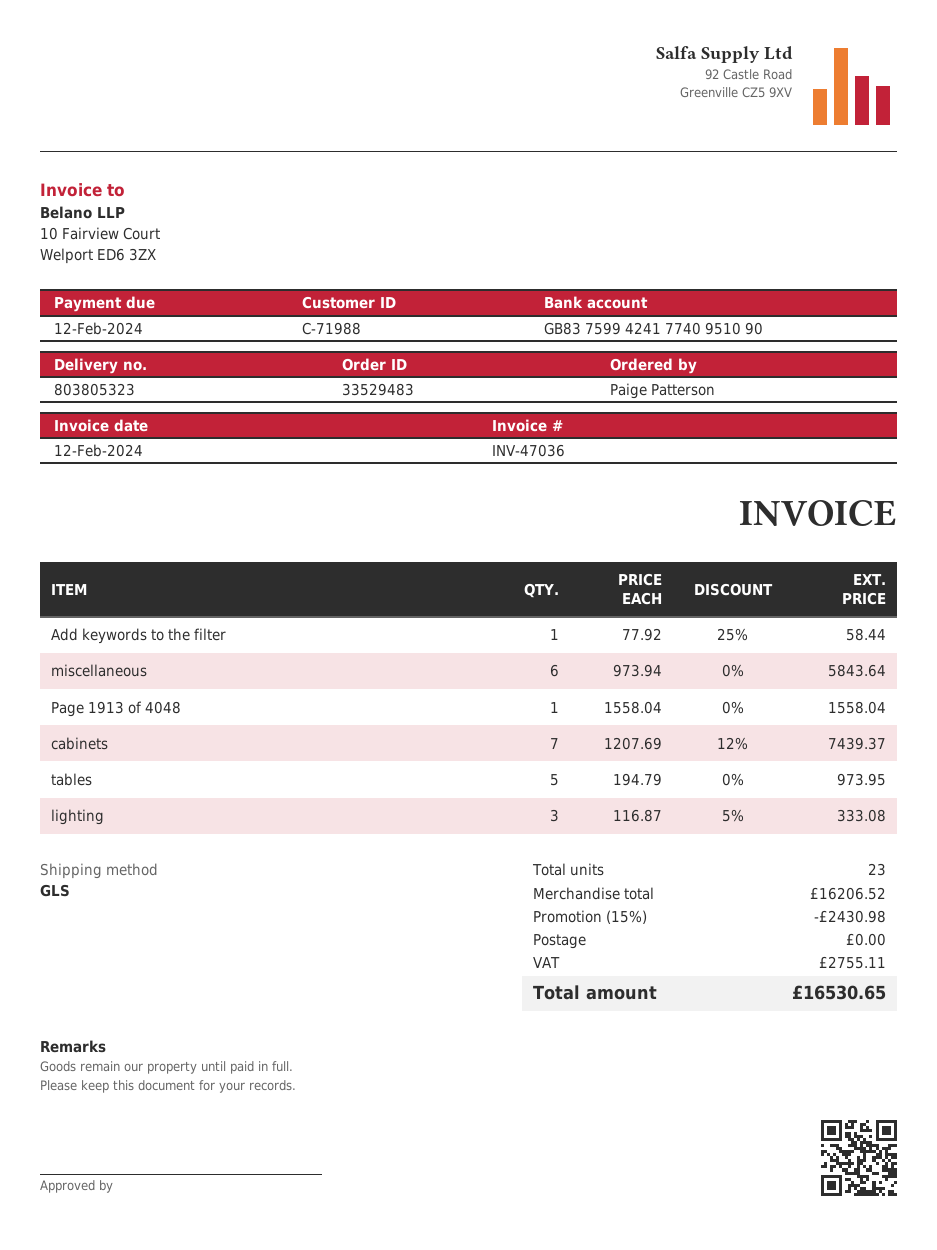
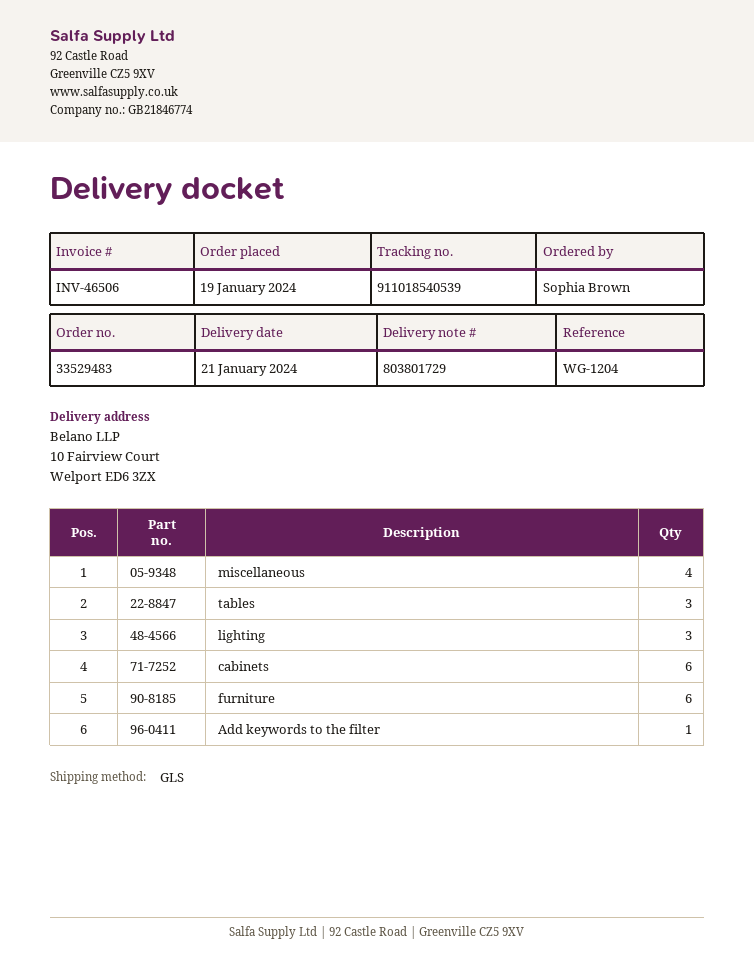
delivery note number: 803805323 -> 803801729
invoice number: INV-47036 -> INV-46506
ordered by: Paige Patterson -> Sophia Brown
miscellaneous: 6 -> 4
Page 1913 of 4048: 1 -> none
cabinets: 7 -> 6
tables: 5 -> 3
furniture: none -> 6

